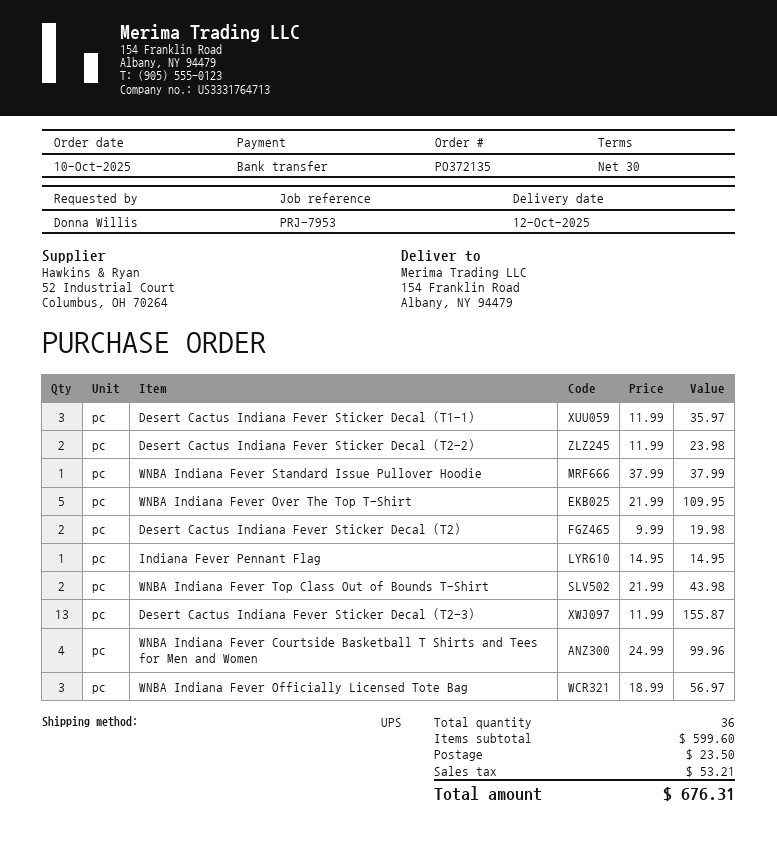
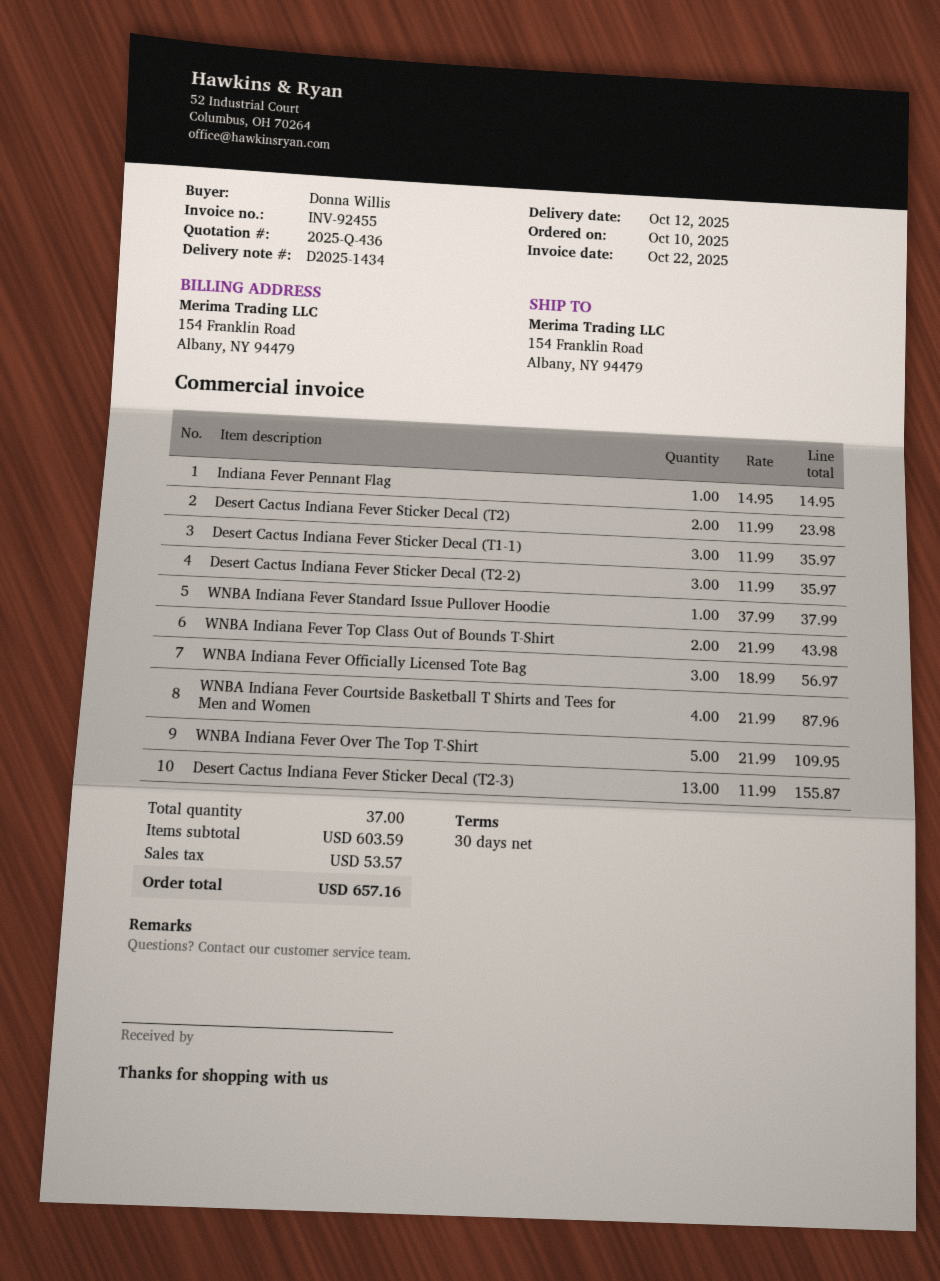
Desert Cactus Indiana Fever Sticker Decal (T2-2): 2 x 11.99 = 23.98 -> 3 x 11.99 = 35.97
Desert Cactus Indiana Fever Sticker Decal (T2): 2 x 9.99 = 19.98 -> 2 x 11.99 = 23.98
WNBA Indiana Fever Courtside Basketball T Shirts and Tees for Men and Women: 4 x 24.99 = 99.96 -> 4 x 21.99 = 87.96
total quantity: 36 -> 37
subtotal: 599.60 -> 603.59
shipping: 23.50 -> none
tax: 53.21 -> 53.57
total: 676.31 -> 657.16

